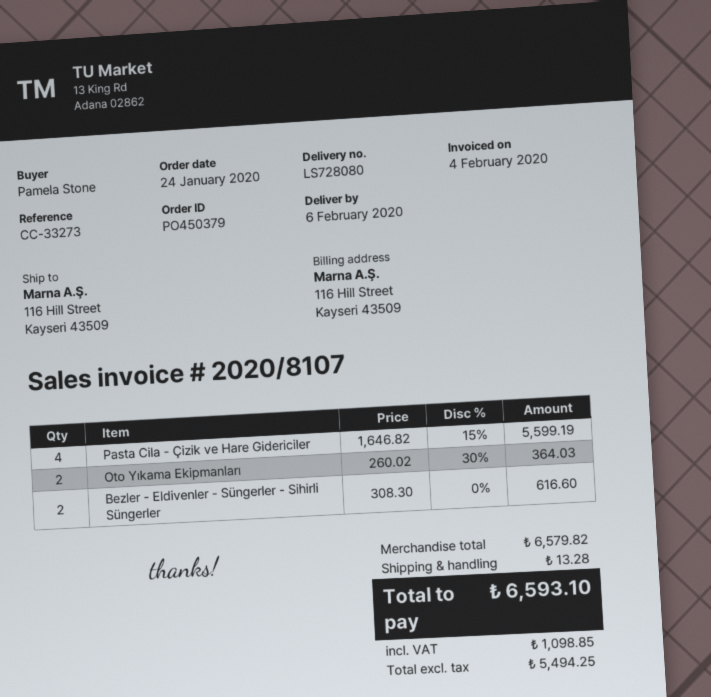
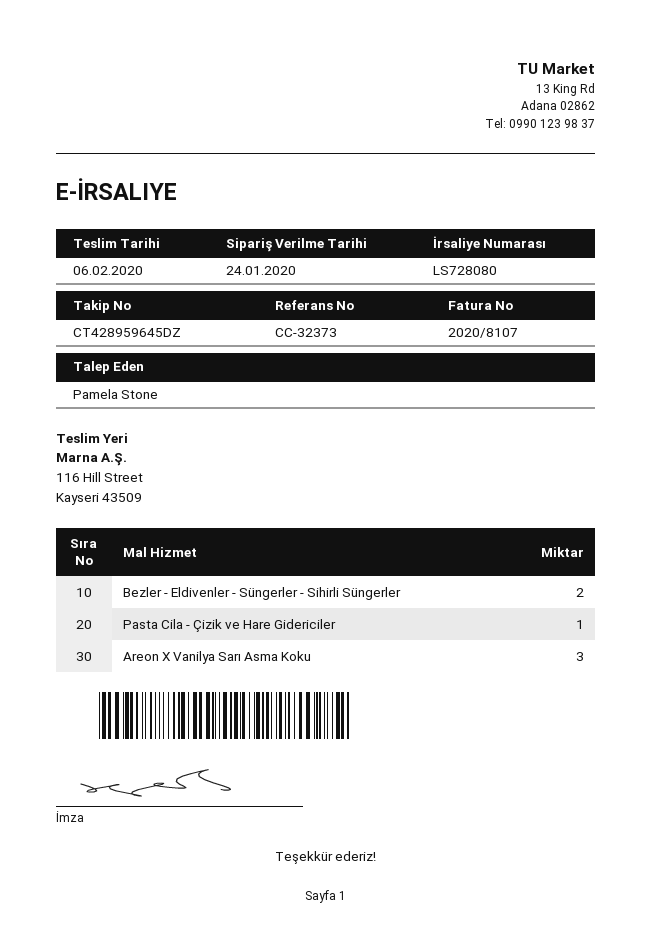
reference: CC-33273 -> CC-32373
Pasta Cila - Çizik ve Hare Gidericiler: 4 -> 1
Oto Yıkama Ekipmanları: 2 -> none
Areon X Vanilya Sarı Asma Koku: none -> 3

